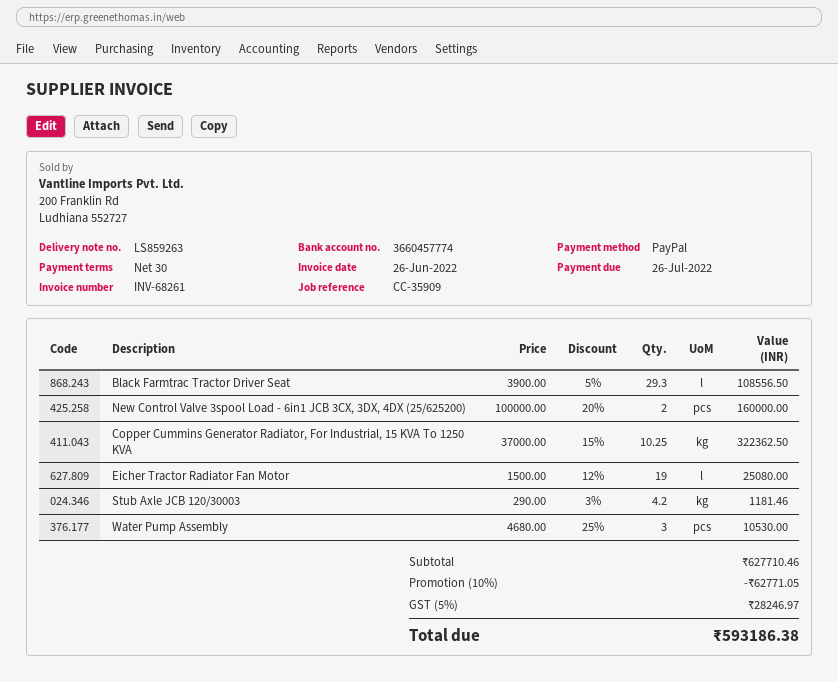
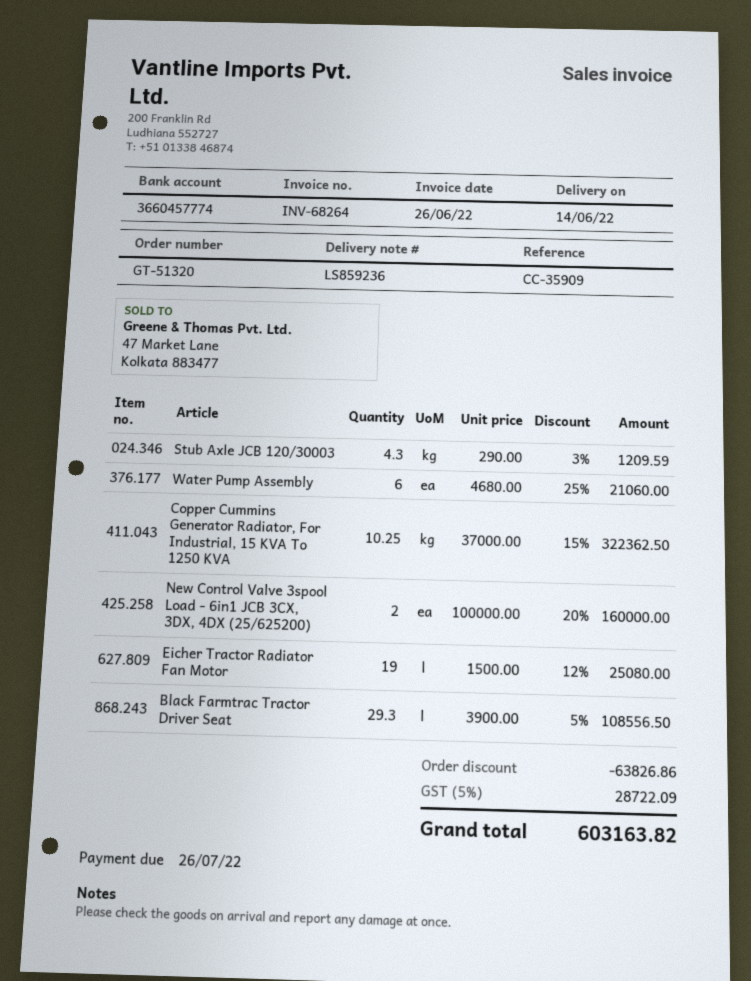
delivery note number: LS859263 -> LS859236
invoice number: INV-68261 -> INV-68264
Stub Axle JCB 120/30003: 4.2 x 290.00 - 3% = 1181.46 -> 4.3 x 290.00 - 3% = 1209.59
Water Pump Assembly: 3 x 4680.00 - 25% = 10530.00 -> 6 x 4680.00 - 25% = 21060.00
discount: 62771.05 -> 63826.86
tax: 5% = 28246.97 -> 5% = 28722.09
total: 593186.38 -> 603163.82

